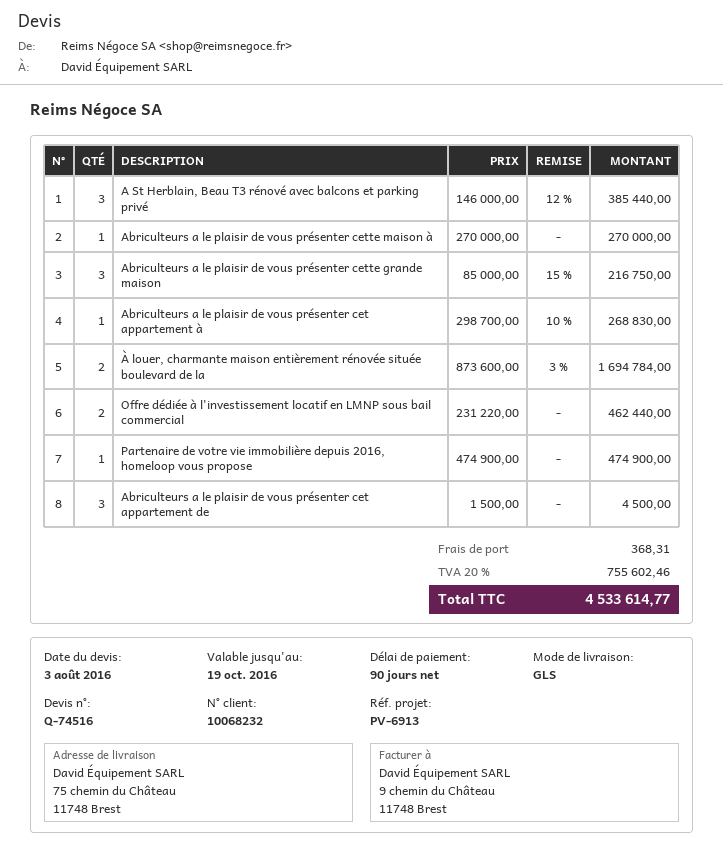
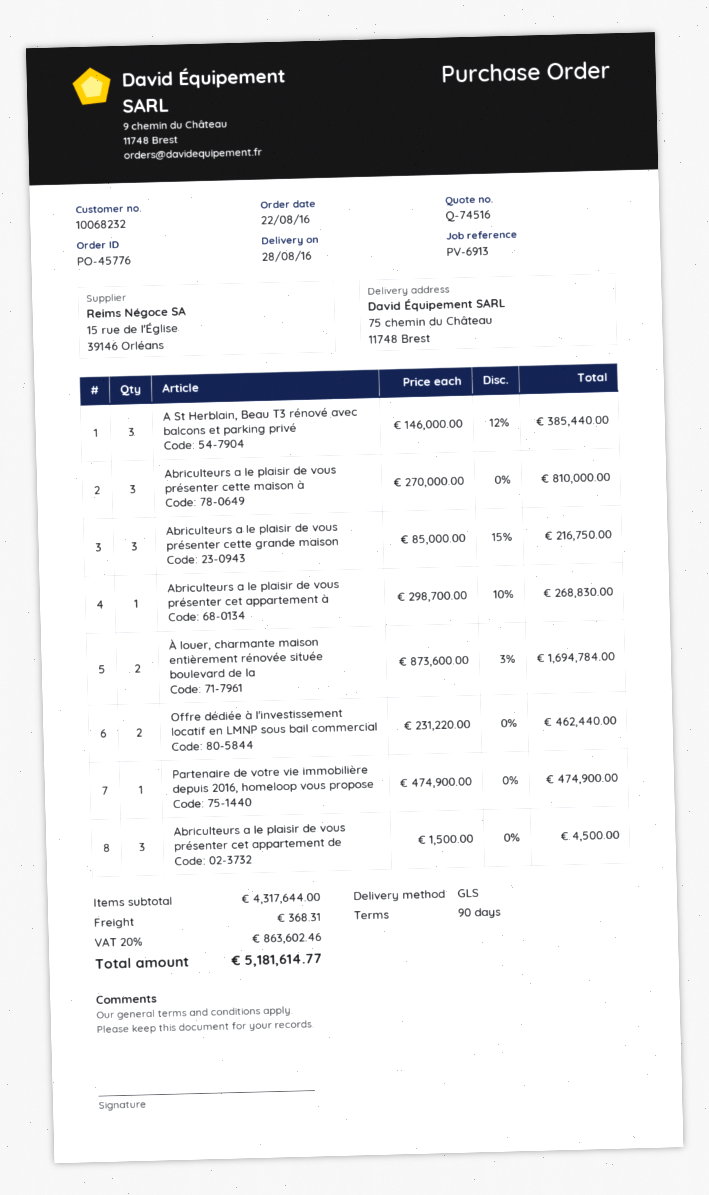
Abriculteurs a le plaisir de vous présenter cette maison à: 1 x 270000.00 = 270000.00 -> 3 x 270000.00 = 810000.00
tax: 20% = 755602.46 -> 20% = 863602.46
total: 4533614.77 -> 5181614.77

